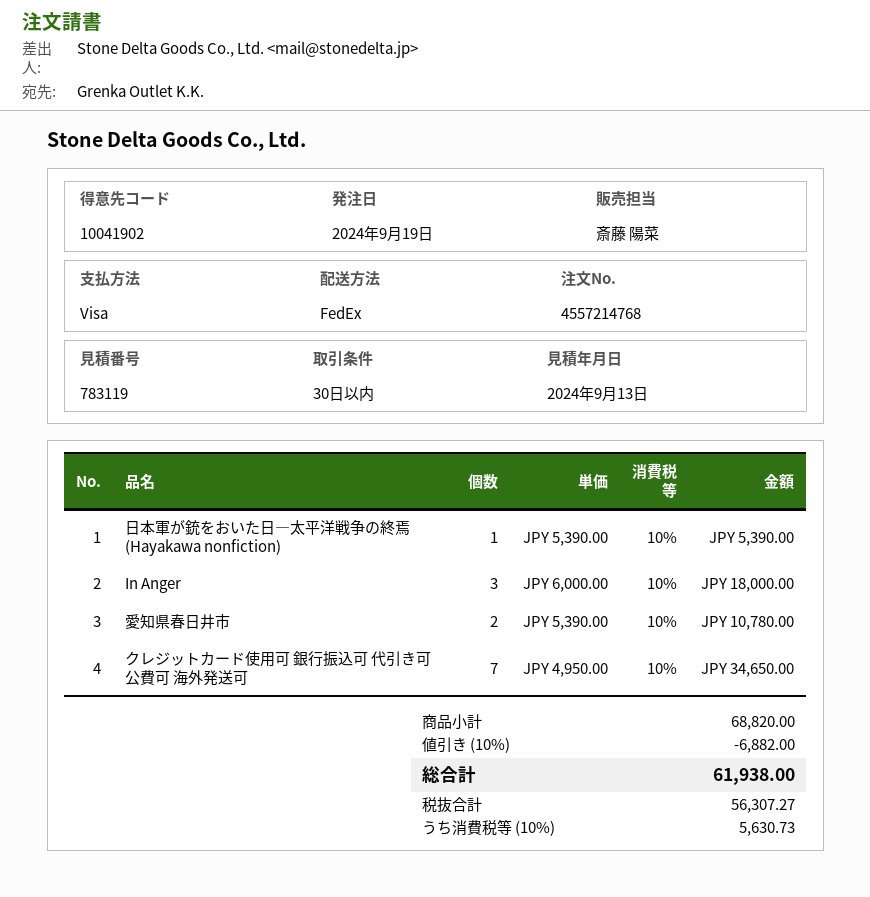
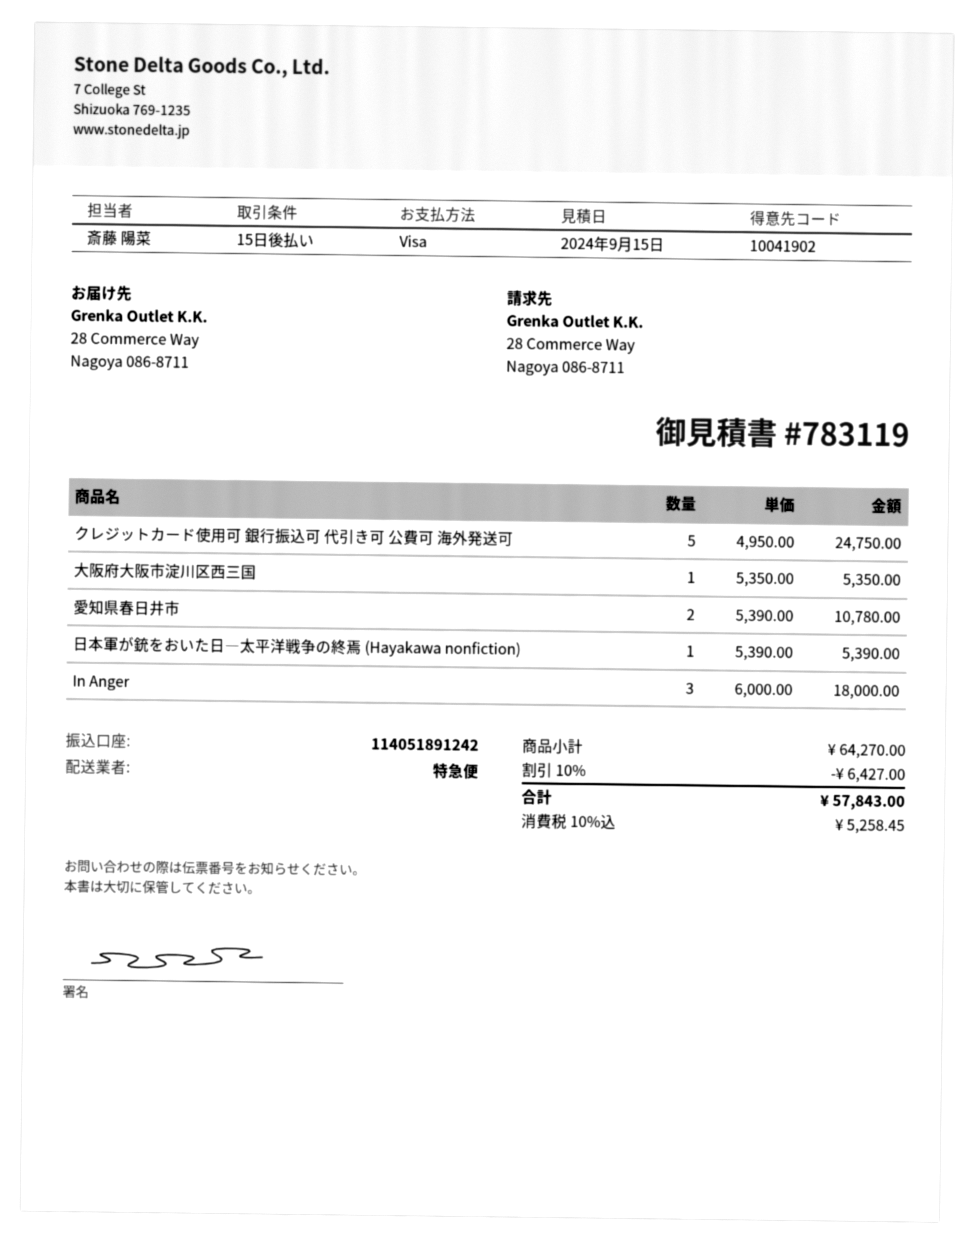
quote date: 2024-09-13 -> 2024-09-15
payment terms: 30 days -> 15 days
shipping method: FedEx -> express
クレジットカード使用可 銀行振込可 代引き可 公費可 海外発送可: 7 x 4950.00 = 34650.00 -> 5 x 4950.00 = 24750.00
大阪府大阪市淀川区西三国: none -> 1 x 5350.00 = 5350.00
subtotal: 68820.00 -> 64270.00
discount: 10% = 6882.00 -> 10% = 6427.00
tax: 10% = 5630.73 -> 10% = 5258.45
total: 61938.00 -> 57843.00

